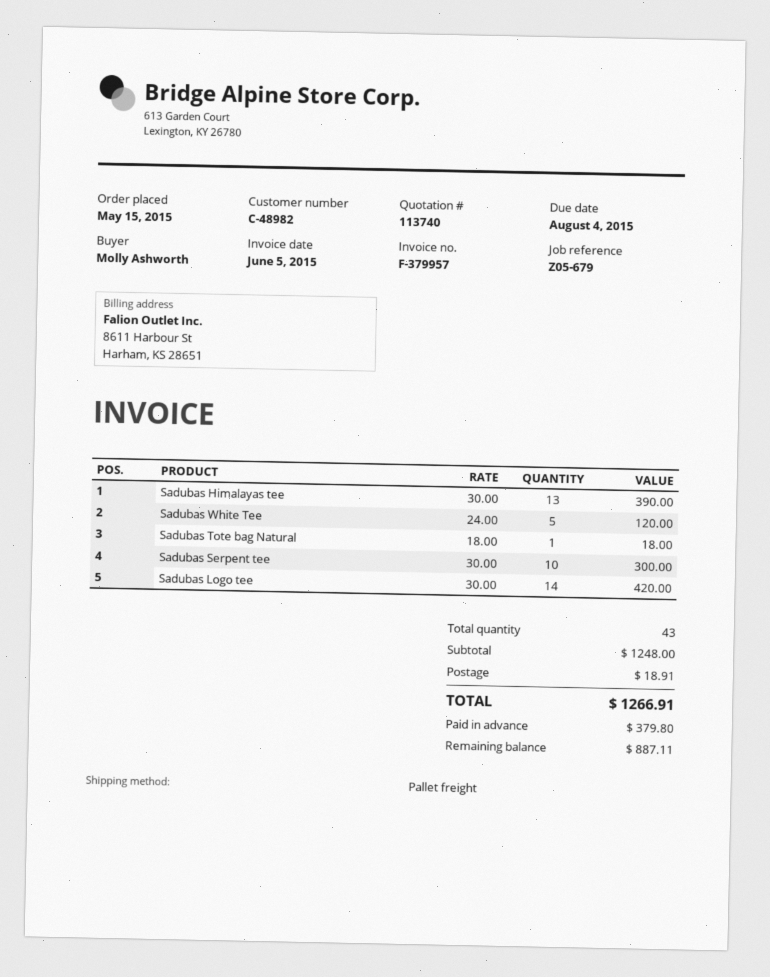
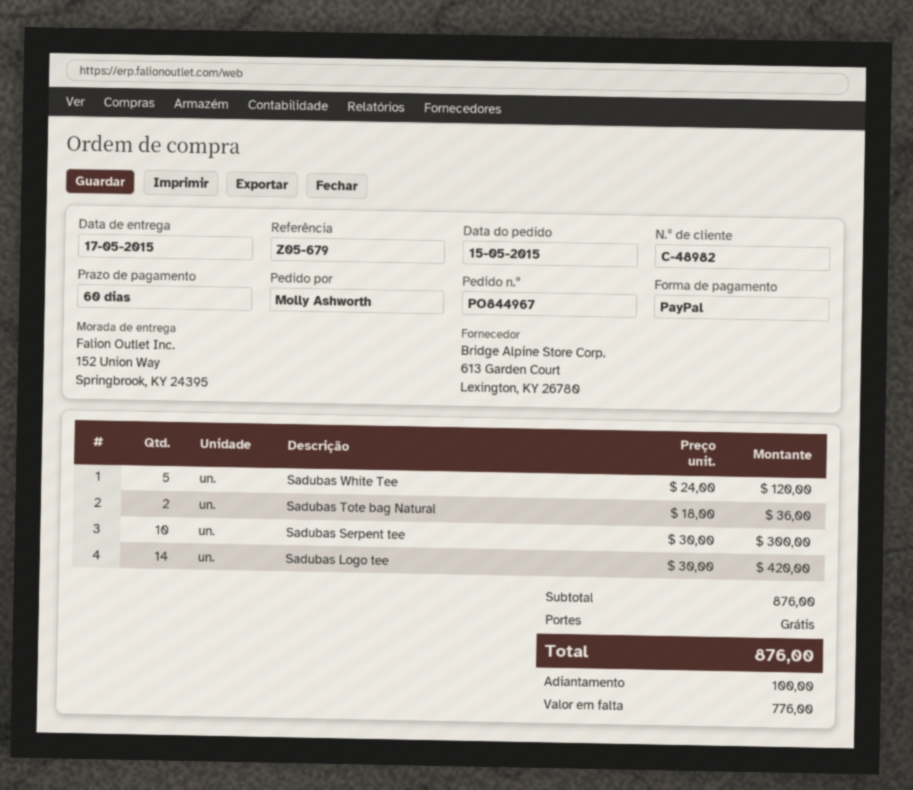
Sadubas Himalayas tee: 13 x 30.00 = 390.00 -> none
Sadubas Tote bag Natural: 1 x 18.00 = 18.00 -> 2 x 18.00 = 36.00
subtotal: 1248.00 -> 876.00
shipping: 18.91 -> 0.00
total: 1266.91 -> 876.00
deposit: 379.80 -> 100.00
balance: 887.11 -> 776.00

